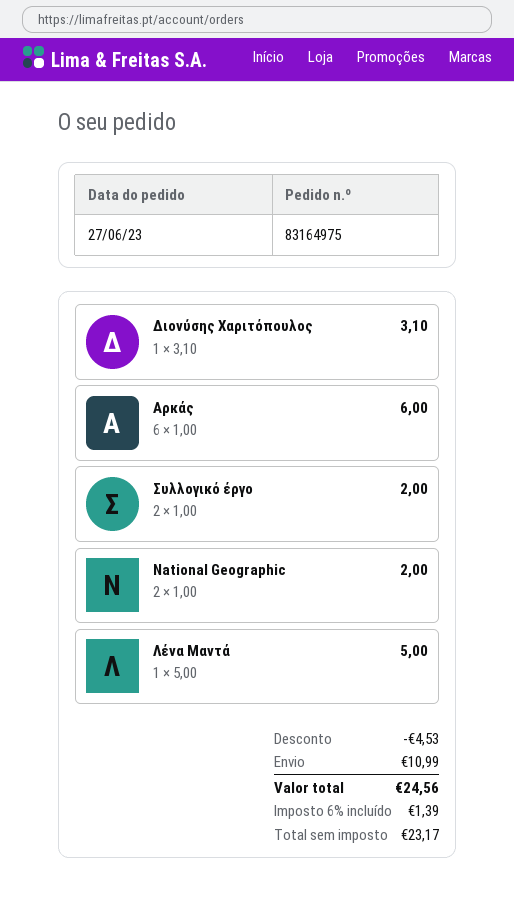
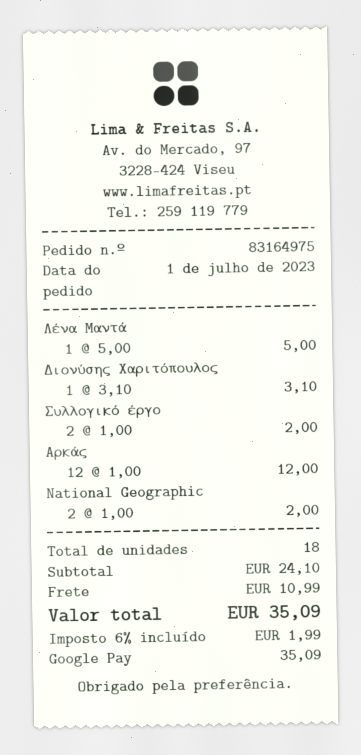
order date: 2023-06-27 -> 2023-07-01
Αρκάς: 6 x 1.00 = 6.00 -> 12 x 1.00 = 12.00
discount: 4.53 -> none
tax: 6% = 1.39 -> 6% = 1.99
total: 24.56 -> 35.09

